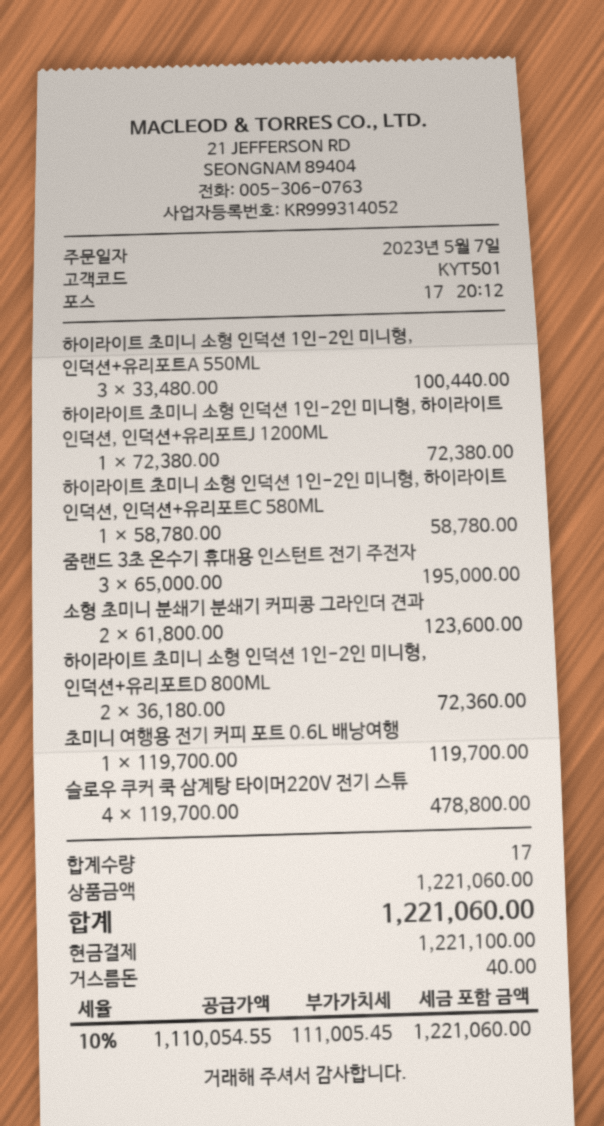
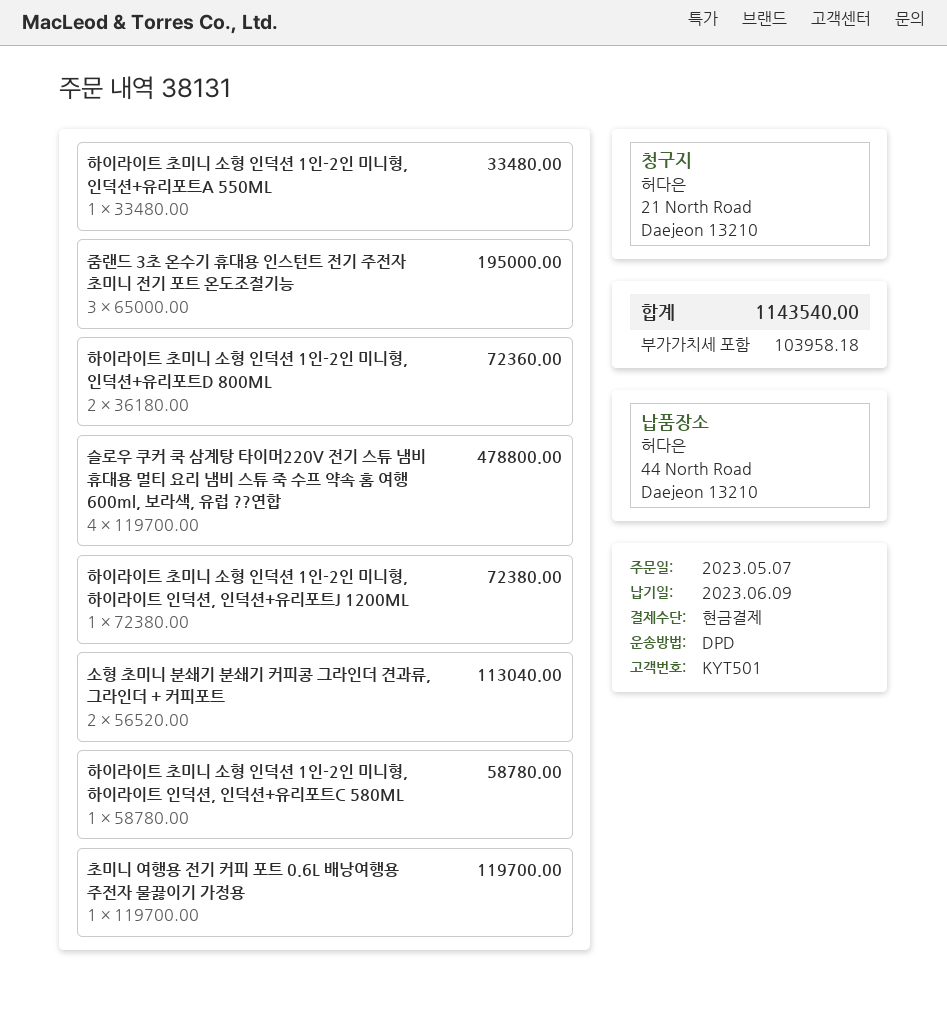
하이라이트 초미니 소형 인덕션 1인-2인 미니형, 인덕션+유리포트A 550ML: 3 x 33480.00 = 100440.00 -> 1 x 33480.00 = 33480.00
소형 초미니 분쇄기 분쇄기 커피콩 그라인더 견과: 2 x 61800.00 = 123600.00 -> 2 x 56520.00 = 113040.00
tax: 111005.45 -> 103958.18
total: 1221060.00 -> 1143540.00

